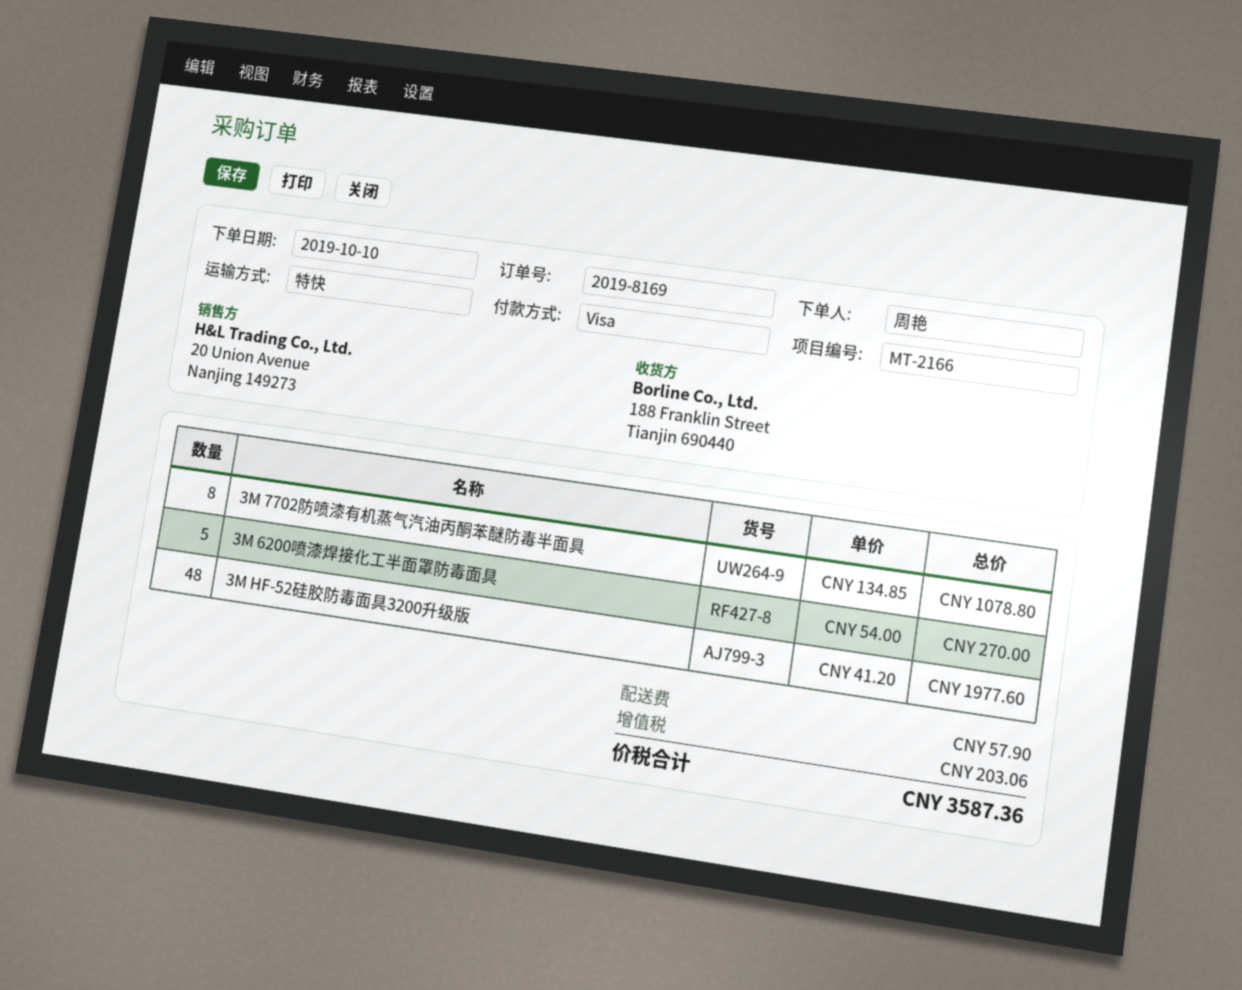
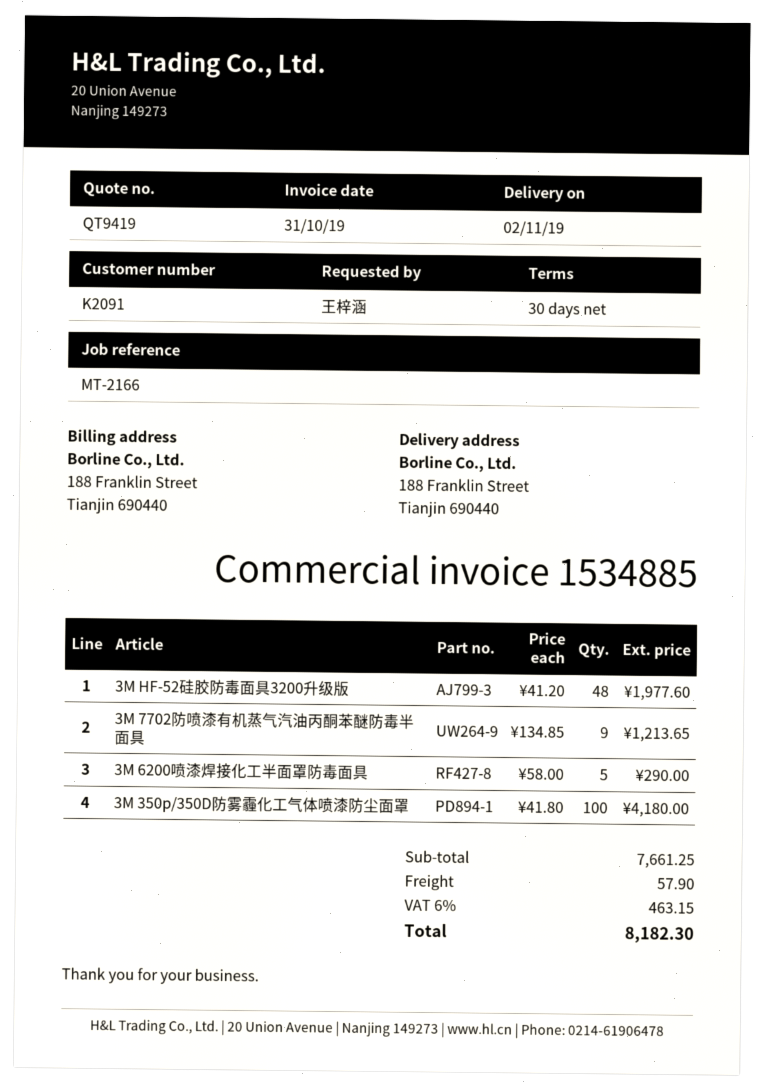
ordered by: 周艳 -> 王梓涵
3M 7702防喷漆有机蒸气汽油丙酮苯醚防毒半面具: 8 x 134.85 = 1078.80 -> 9 x 134.85 = 1213.65
3M 6200喷漆焊接化工半面罩防毒面具: 5 x 54.00 = 270.00 -> 5 x 58.00 = 290.00
3M 350p/350D防雾霾化工气体喷漆防尘面罩: none -> 100 x 41.80 = 4180.00
tax: 203.06 -> 463.15
total: 3587.36 -> 8182.30

